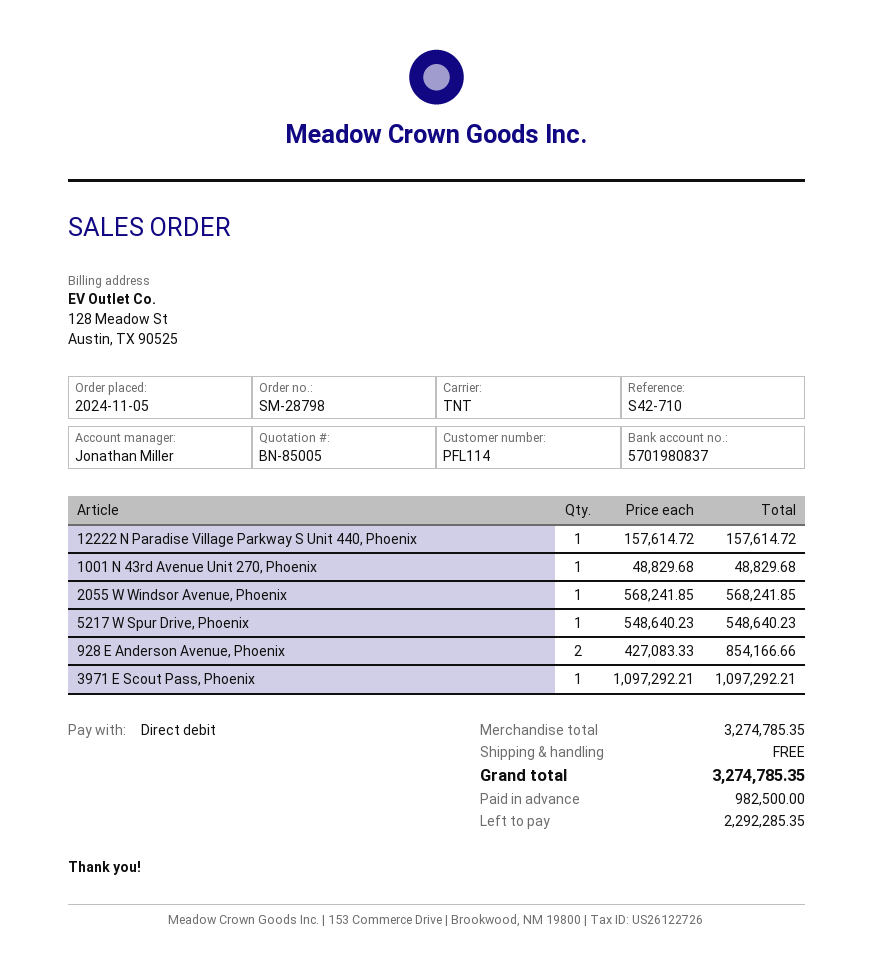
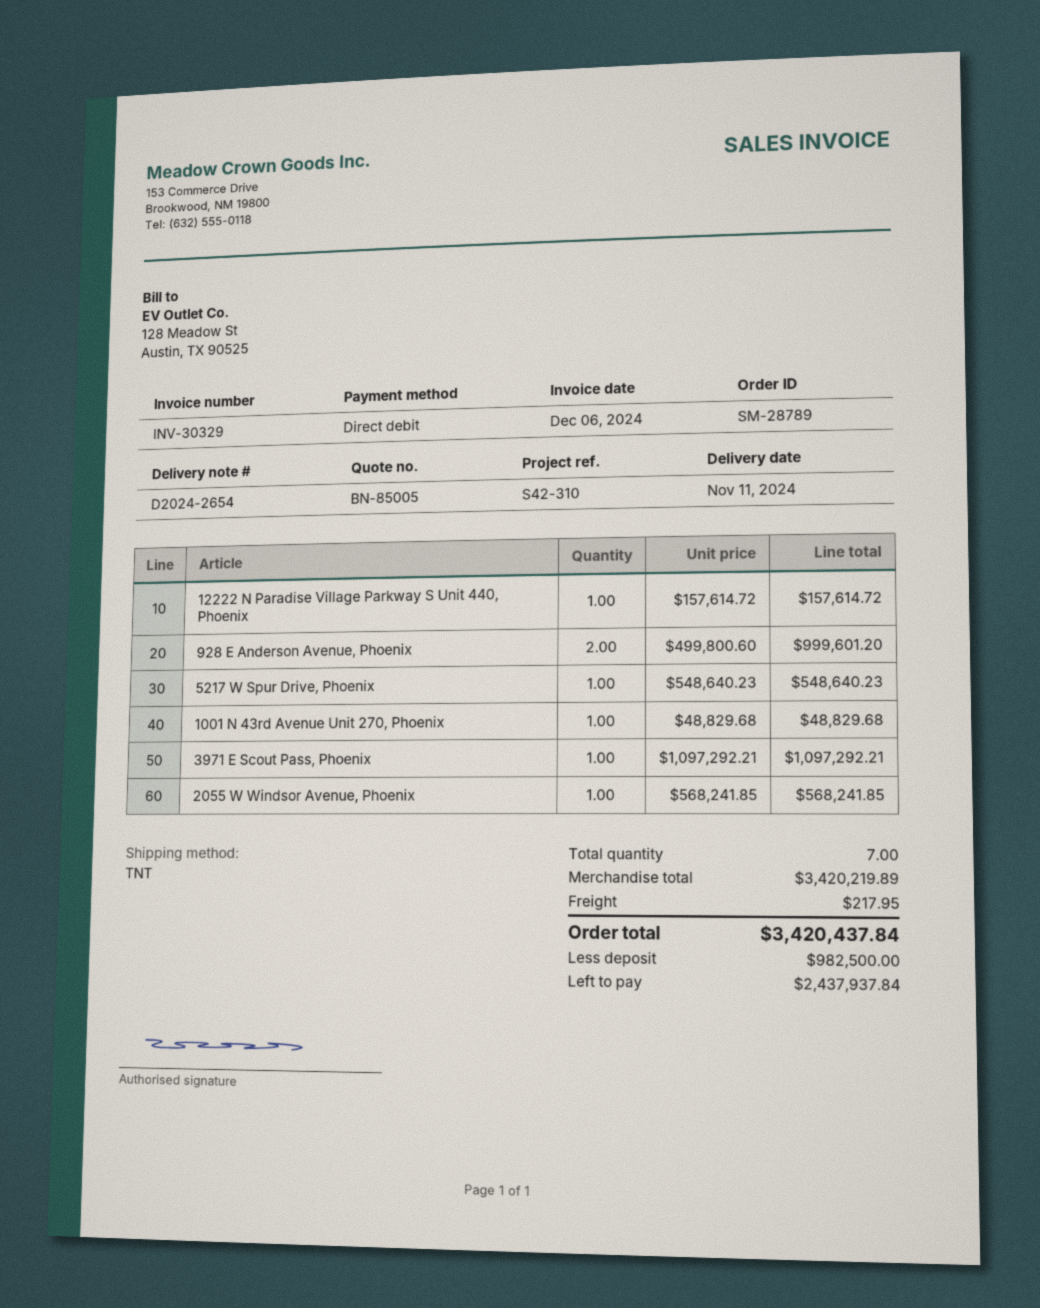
order number: SM-28798 -> SM-28789
reference: S42-710 -> S42-310
928 E Anderson Avenue, Phoenix: 2 x 427083.33 = 854166.66 -> 2 x 499800.60 = 999601.20
subtotal: 3274785.35 -> 3420219.89
shipping: 0.00 -> 217.95
total: 3274785.35 -> 3420437.84
balance: 2292285.35 -> 2437937.84

